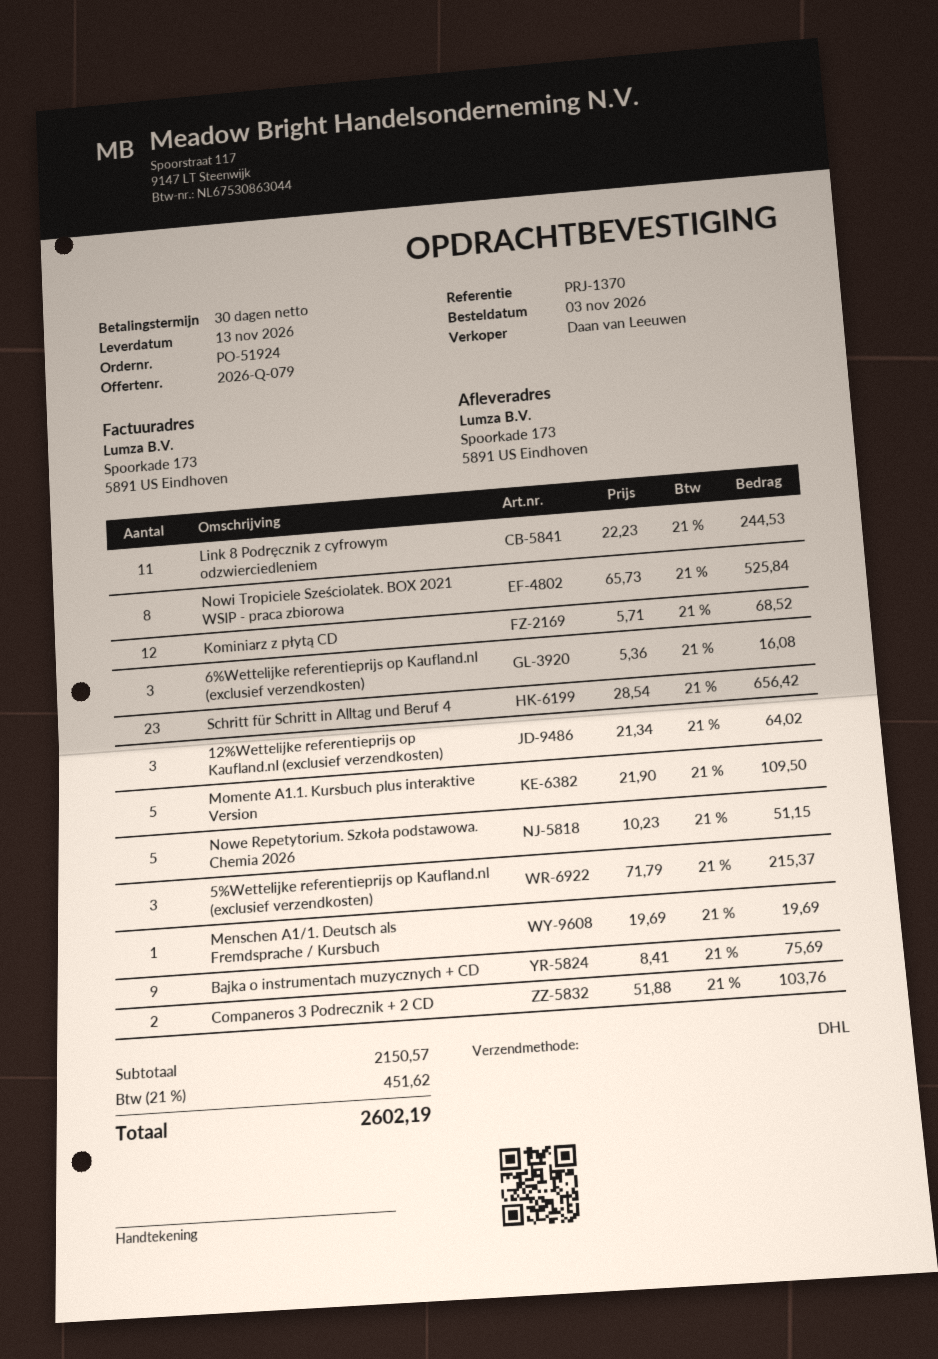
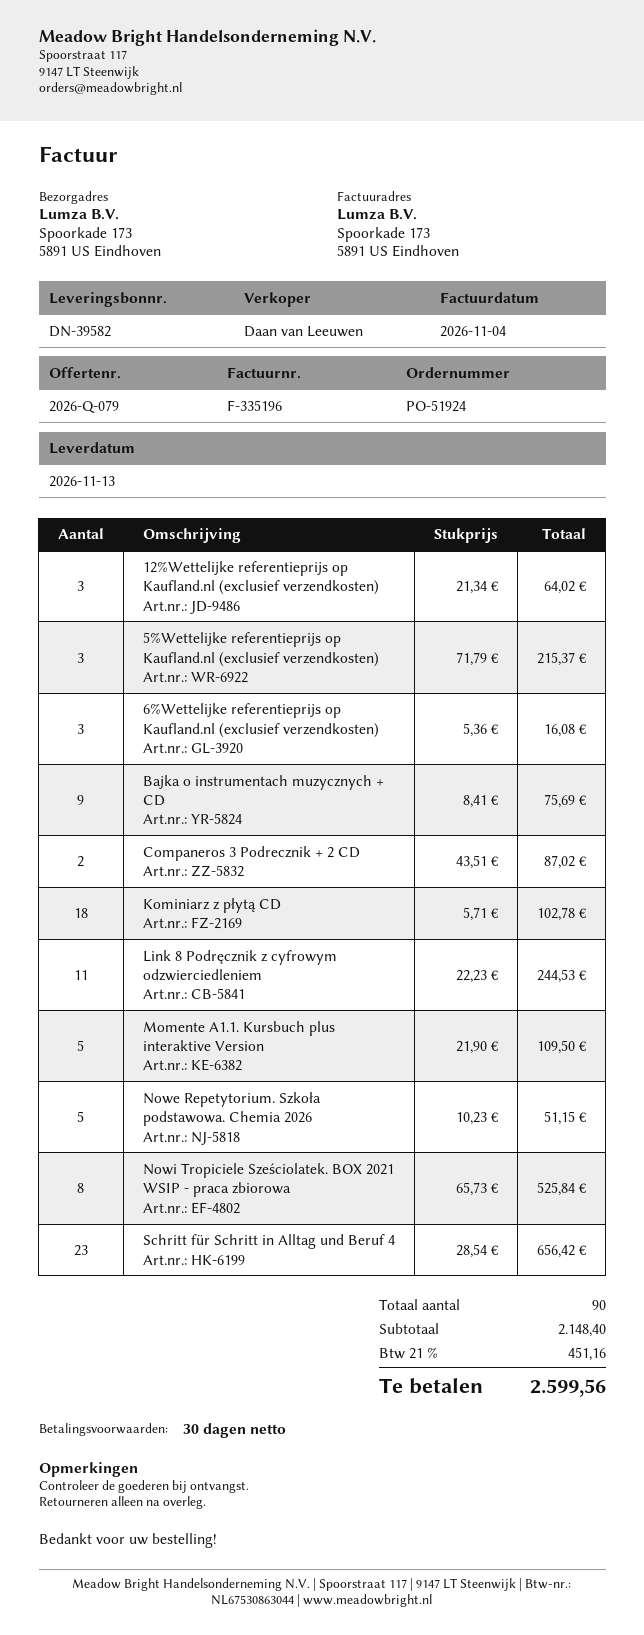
Kominiarz z płytą CD: 12 x 5.71 = 68.52 -> 18 x 5.71 = 102.78
Menschen A1/1. Deutsch als Fremdsprache / Kursbuch: 1 x 19.69 = 19.69 -> none
Companeros 3 Podrecznik + 2 CD: 2 x 51.88 = 103.76 -> 2 x 43.51 = 87.02
subtotal: 2150.57 -> 2148.40
tax: 21% = 451.62 -> 21% = 451.16
total: 2602.19 -> 2599.56

